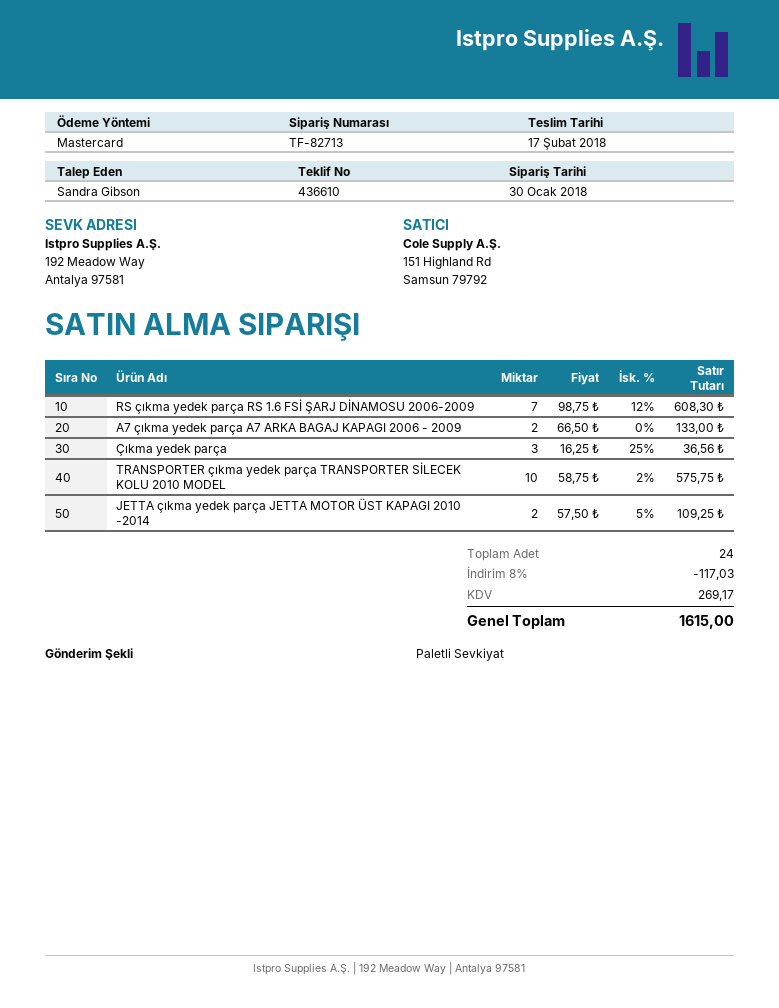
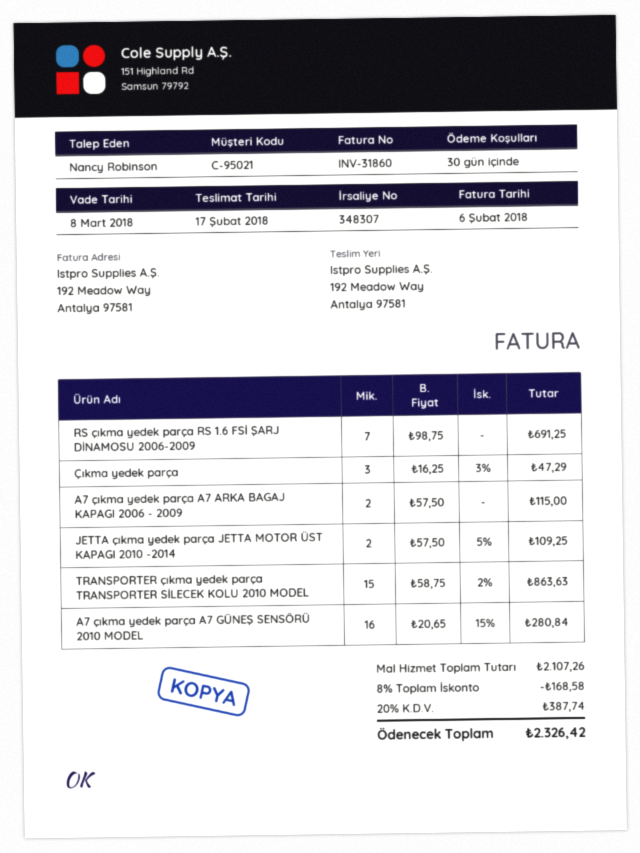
ordered by: Sandra Gibson -> Nancy Robinson
RS çıkma yedek parça RS 1.6 FSİ ŞARJ DİNAMOSU 2006-2009: 7 x 98.75 - 12% = 608.30 -> 7 x 98.75 = 691.25
A7 çıkma yedek parça A7 ARKA BAGAJ KAPAGI 2006 - 2009: 2 x 66.50 = 133.00 -> 2 x 57.50 = 115.00
Çıkma yedek parça: 3 x 16.25 - 25% = 36.56 -> 3 x 16.25 - 3% = 47.29
TRANSPORTER çıkma yedek parça TRANSPORTER SİLECEK KOLU 2010 MODEL: 10 x 58.75 - 2% = 575.75 -> 15 x 58.75 - 2% = 863.63
A7 çıkma yedek parça A7 GÜNEŞ SENSÖRÜ 2010 MODEL: none -> 16 x 20.65 - 15% = 280.84
discount: 8% = 117.03 -> 8% = 168.58
tax: 269.17 -> 387.74
total: 1615.00 -> 2326.42

